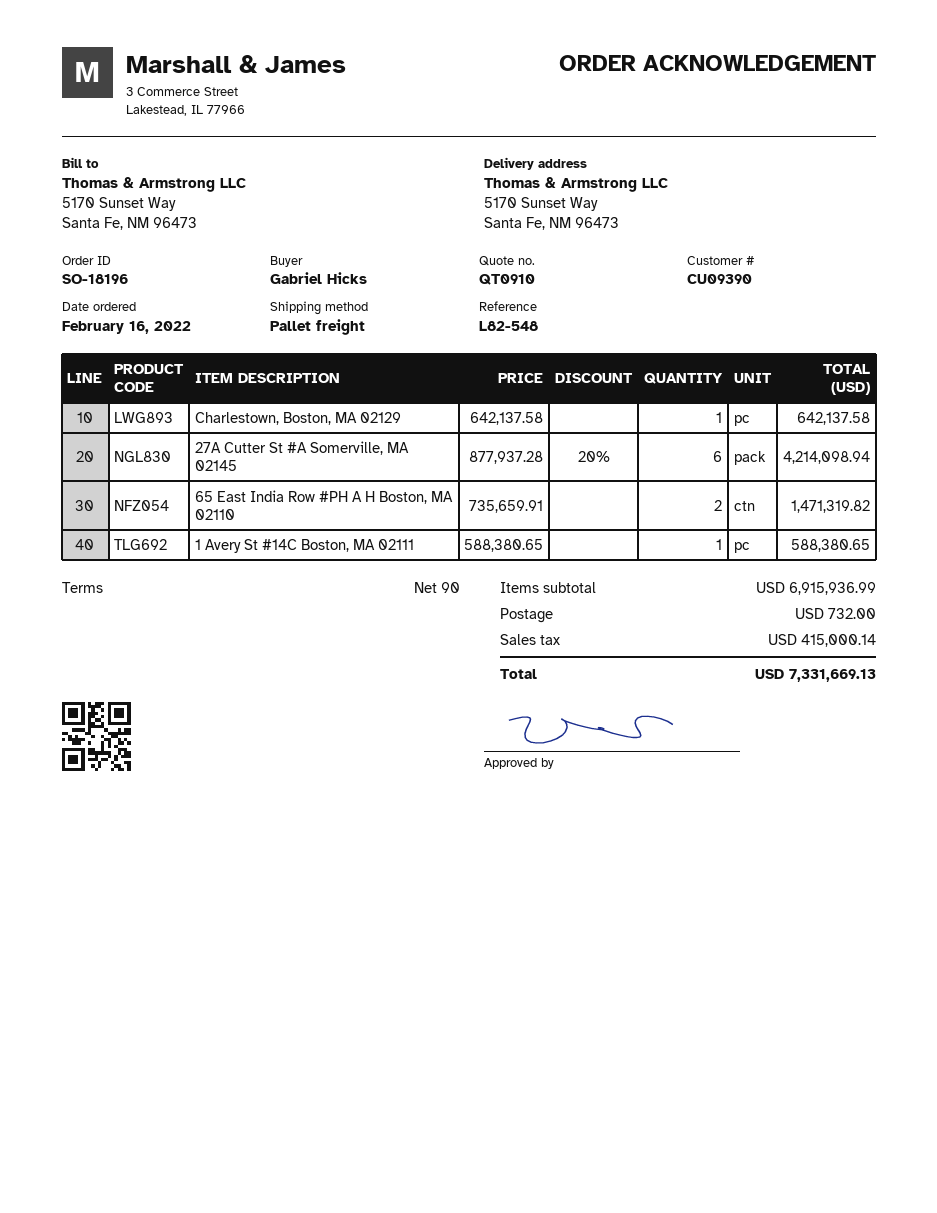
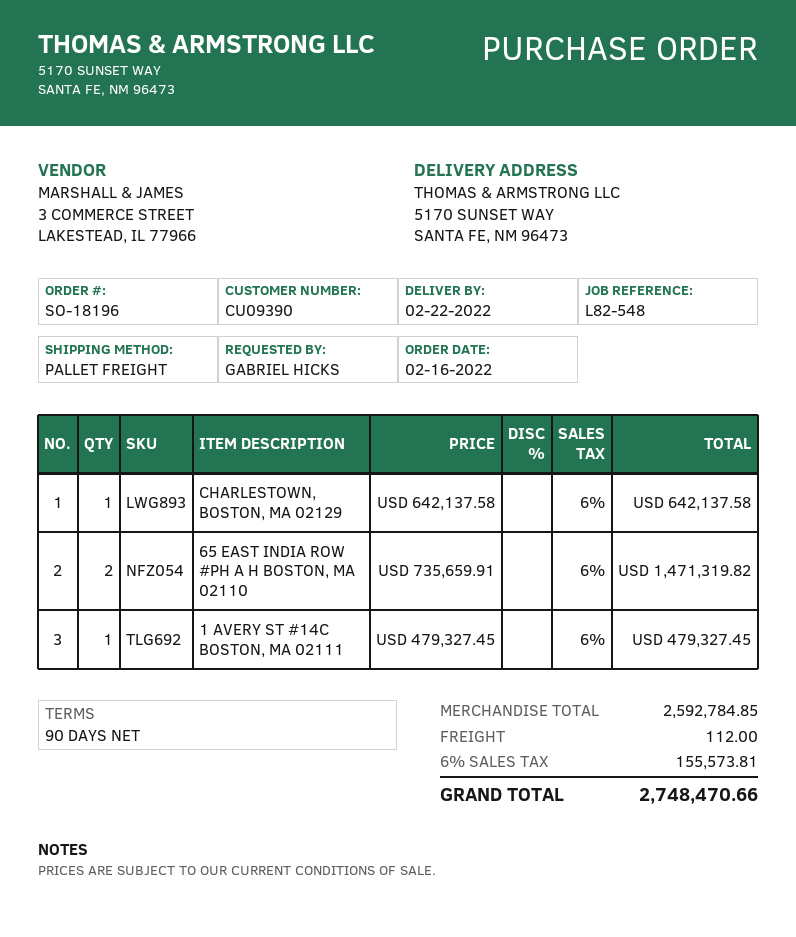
27A Cutter St #A Somerville, MA 02145: 6 x 877937.28 - 20% = 4214098.94 -> none
1 Avery St #14C Boston, MA 02111: 1 x 588380.65 = 588380.65 -> 1 x 479327.45 = 479327.45
subtotal: 6915936.99 -> 2592784.85
shipping: 732.00 -> 112.00
tax: 415000.14 -> 155573.81
total: 7331669.13 -> 2748470.66

